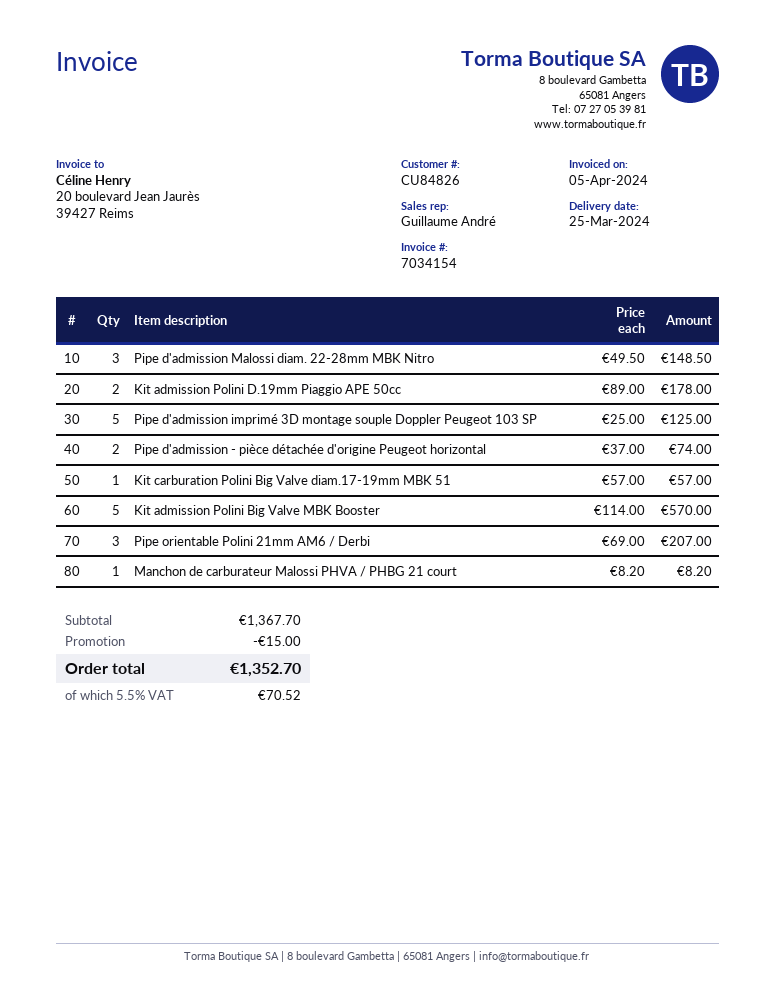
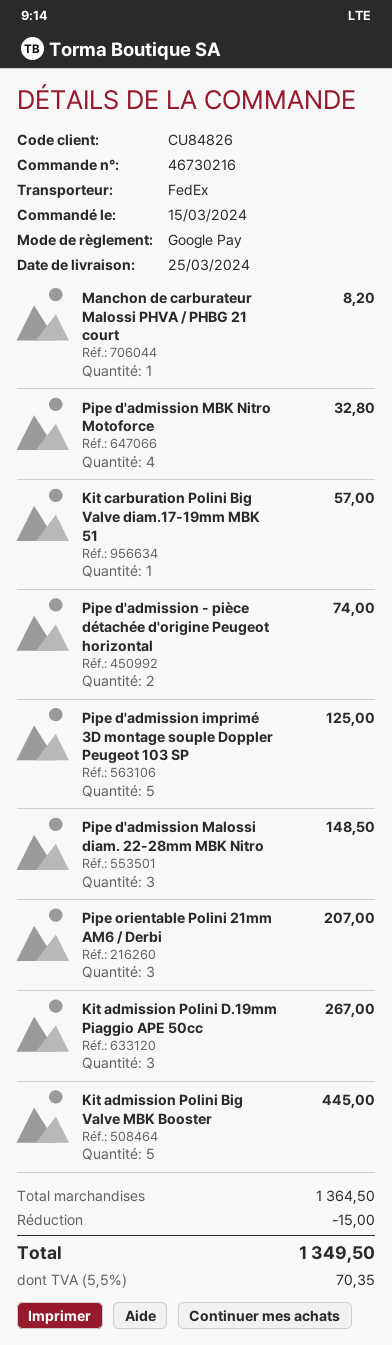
Kit admission Polini D.19mm Piaggio APE 50cc: 2 for 178.00 -> 3 for 267.00
Kit admission Polini Big Valve MBK Booster: 5 for 570.00 -> 5 for 445.00
Pipe d'admission MBK Nitro Motoforce: none -> 4 for 32.80
subtotal: 1367.70 -> 1364.50
tax: 5.5% = 70.52 -> 5.5% = 70.35
total: 1352.70 -> 1349.50

